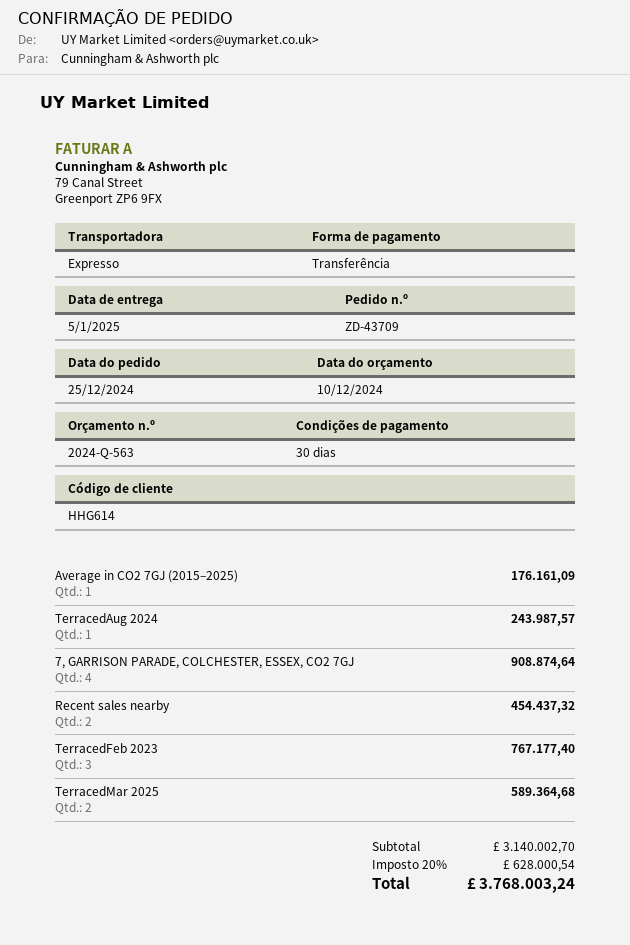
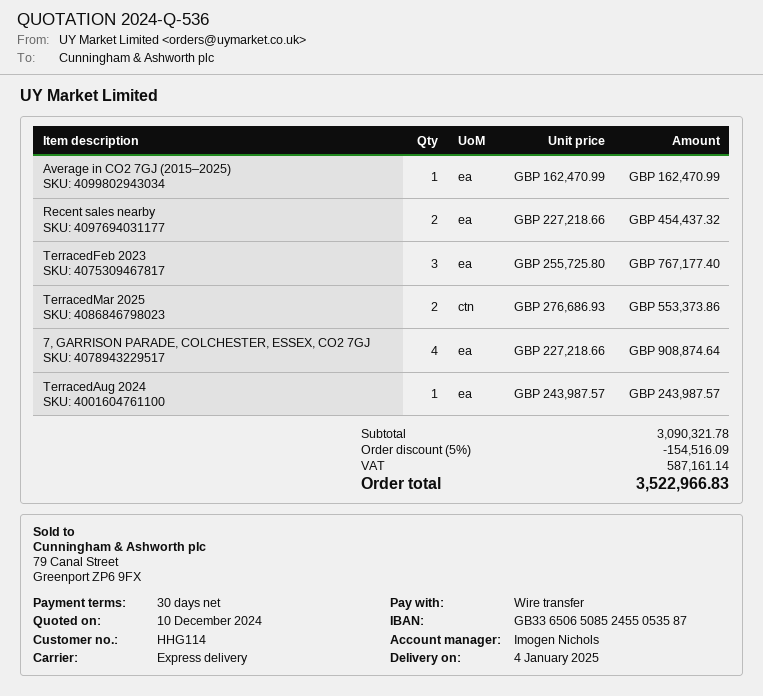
quote number: 2024-Q-563 -> 2024-Q-536
delivery date: 2025-01-05 -> 2025-01-04
customer number: HHG614 -> HHG114
Average in CO2 7GJ (2015–2025): 1 for 176161.09 -> 1 for 162470.99
TerracedMar 2025: 2 for 589364.68 -> 2 for 553373.86
subtotal: 3140002.70 -> 3090321.78
discount: none -> 5% = 154516.09
tax: 628000.54 -> 587161.14
total: 3768003.24 -> 3522966.83

